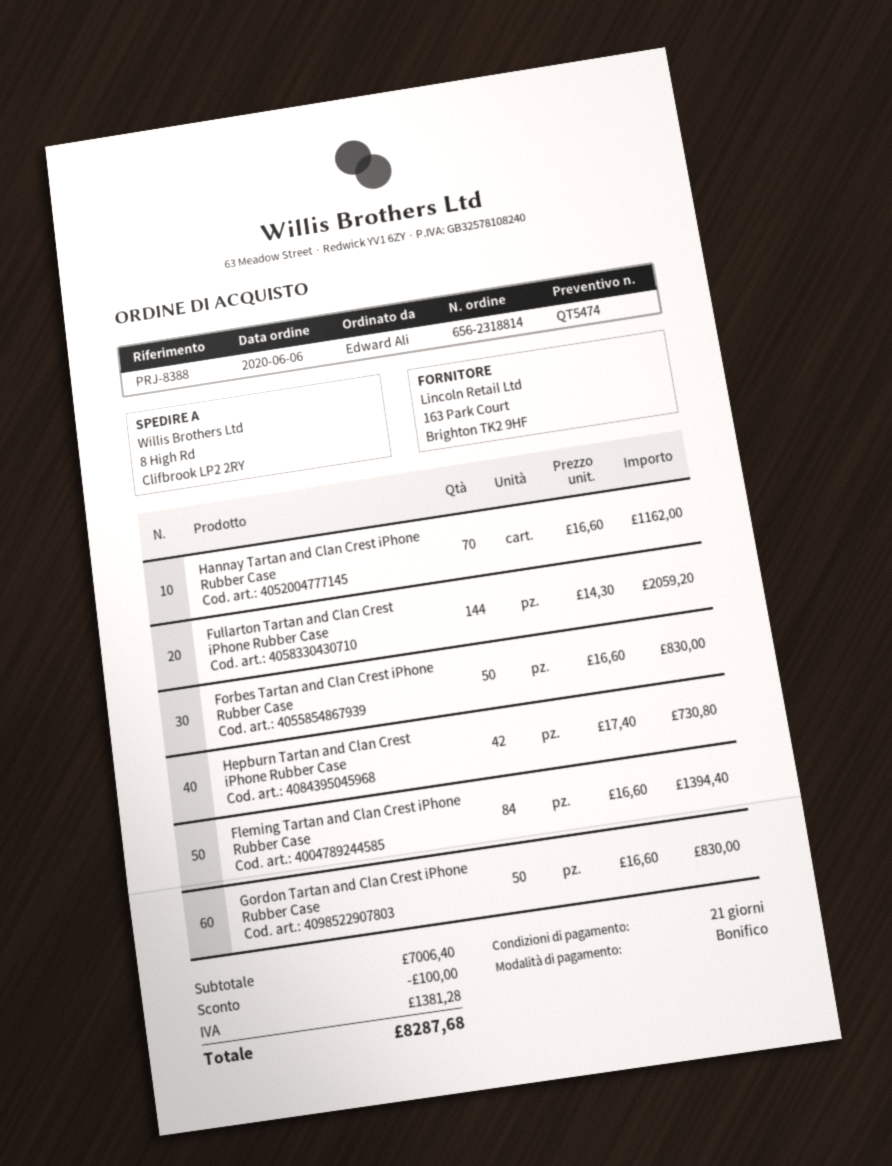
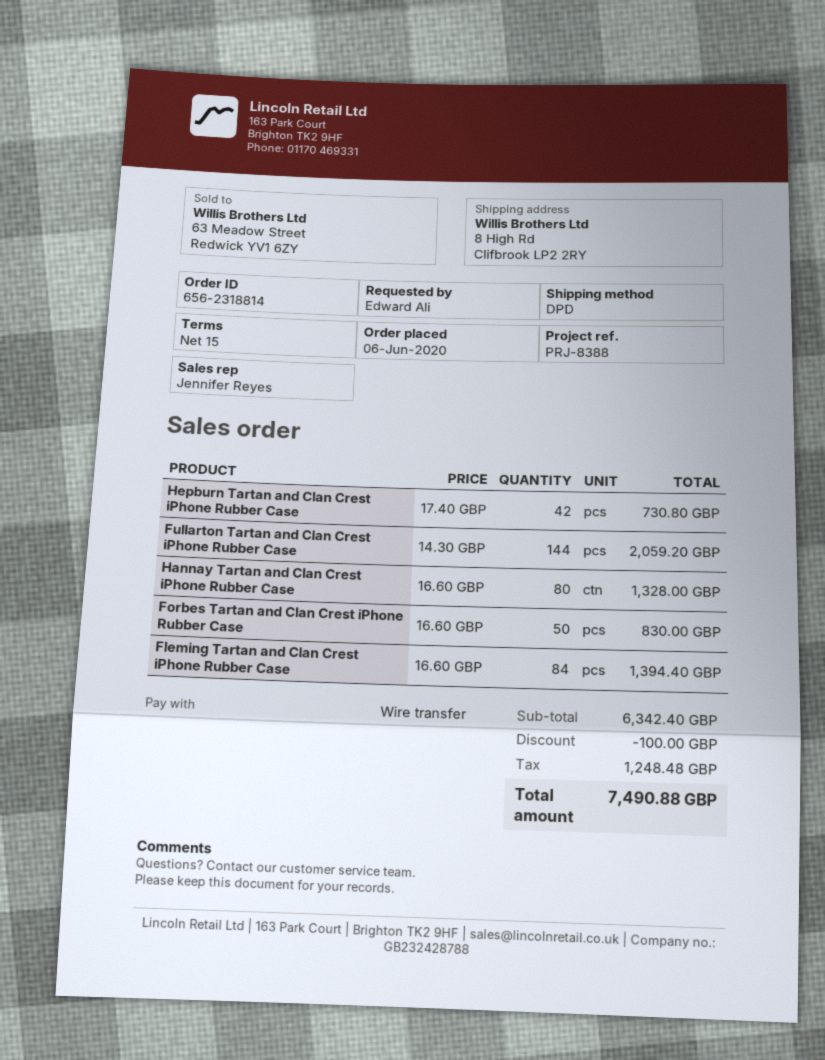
payment terms: 21 days -> 15 days
Hannay Tartan and Clan Crest iPhone Rubber Case: 70 x 16.60 = 1162.00 -> 80 x 16.60 = 1328.00
Gordon Tartan and Clan Crest iPhone Rubber Case: 50 x 16.60 = 830.00 -> none
subtotal: 7006.40 -> 6342.40
tax: 1381.28 -> 1248.48
total: 8287.68 -> 7490.88

